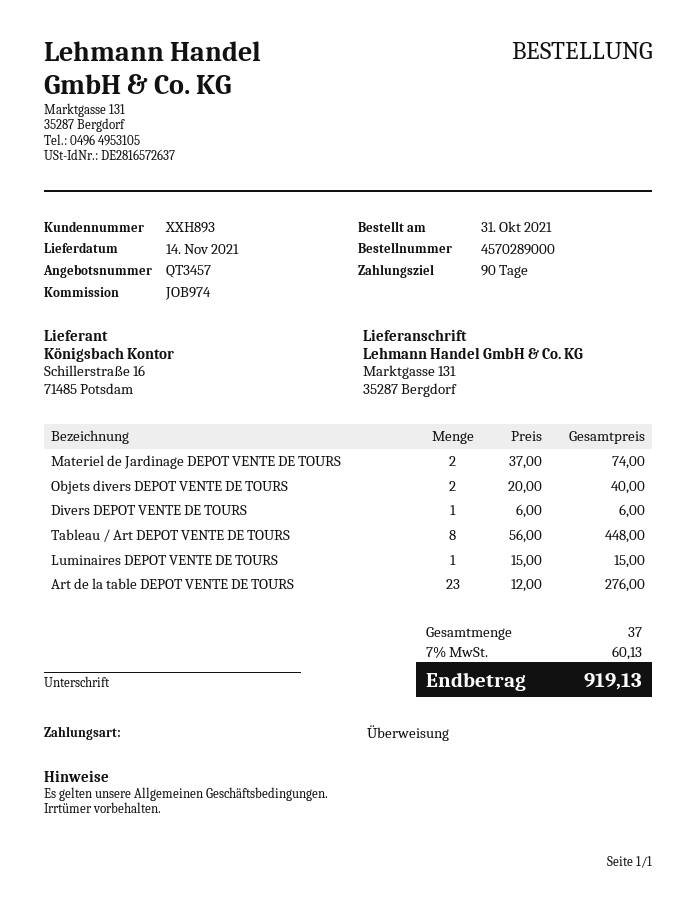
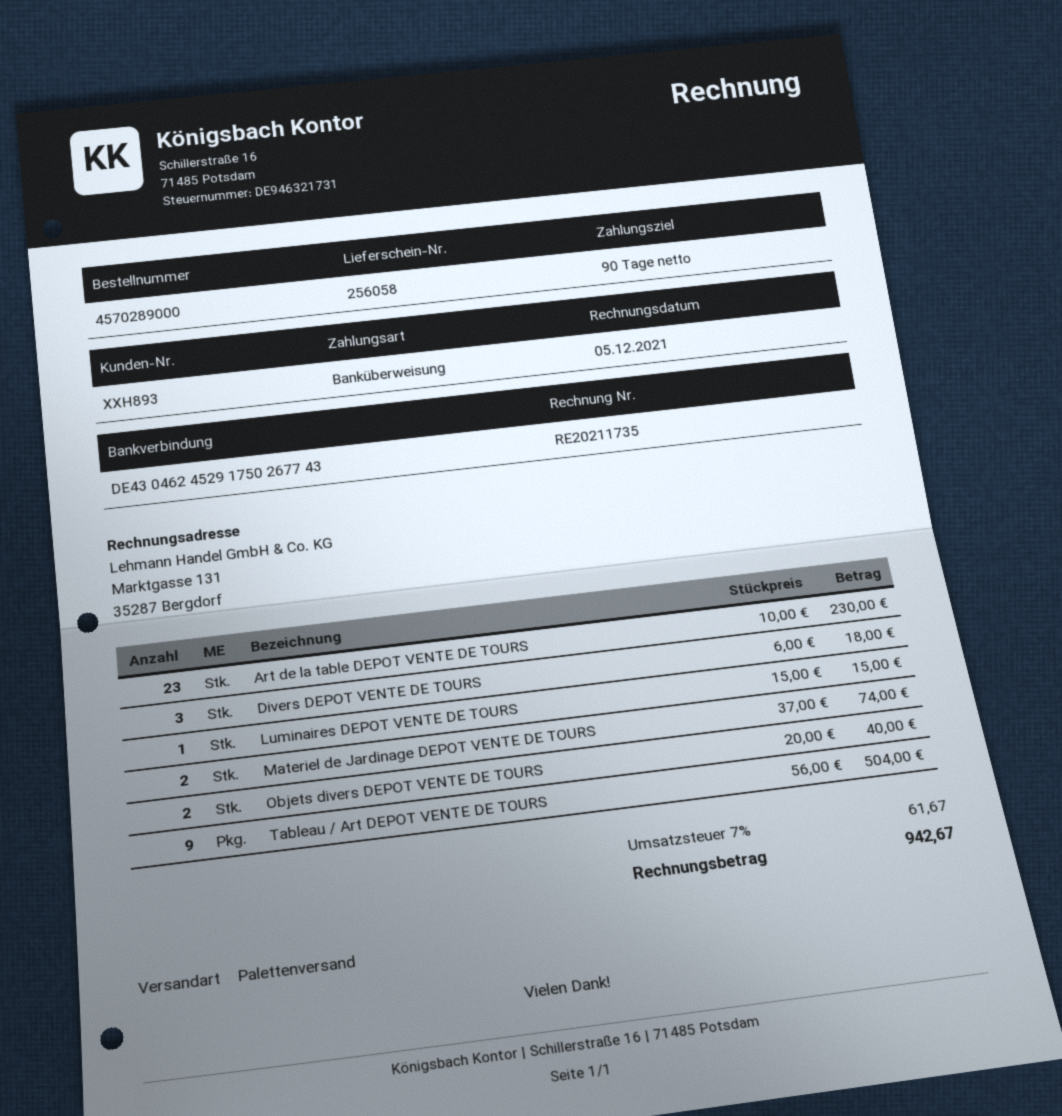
Divers DEPOT VENTE DE TOURS: 1 x 6.00 = 6.00 -> 3 x 6.00 = 18.00
Tableau / Art DEPOT VENTE DE TOURS: 8 x 56.00 = 448.00 -> 9 x 56.00 = 504.00
Art de la table DEPOT VENTE DE TOURS: 23 x 12.00 = 276.00 -> 23 x 10.00 = 230.00
tax: 7% = 60.13 -> 7% = 61.67
total: 919.13 -> 942.67

